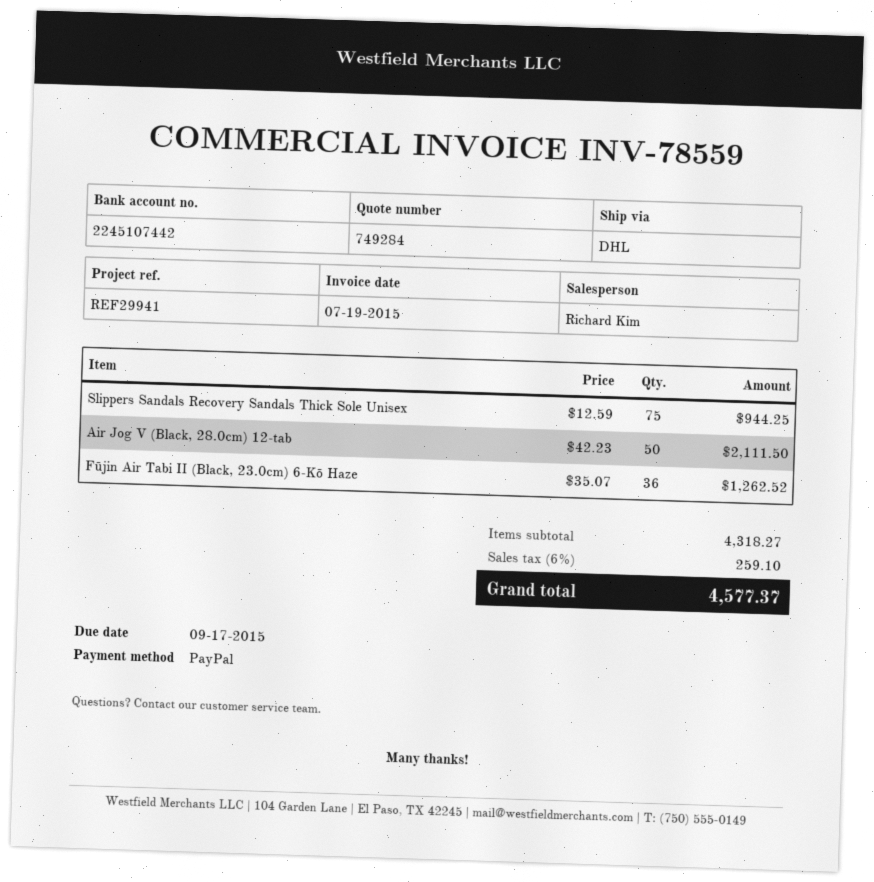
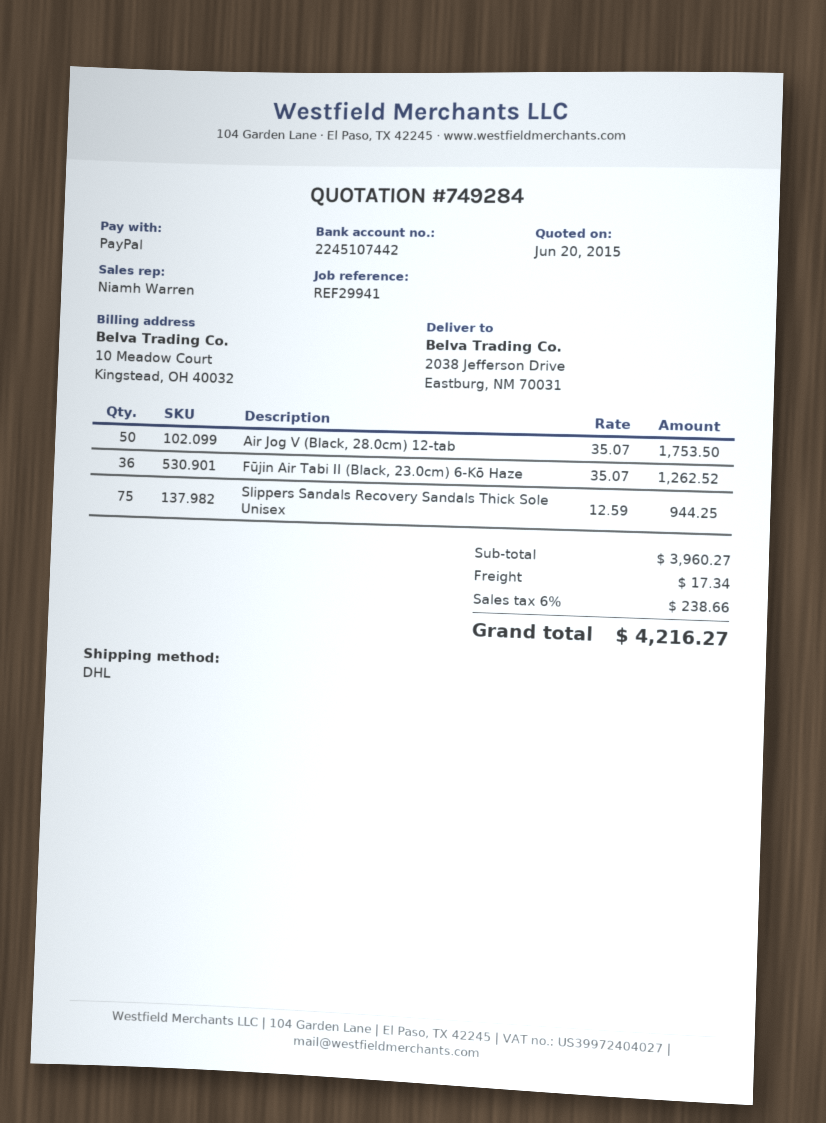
sales rep: Richard Kim -> Niamh Warren
Air Jog V (Black, 28.0cm) 12-tab: 50 x 42.23 = 2111.50 -> 50 x 35.07 = 1753.50
subtotal: 4318.27 -> 3960.27
shipping: none -> 17.34
tax: 6% = 259.10 -> 6% = 238.66
total: 4577.37 -> 4216.27

